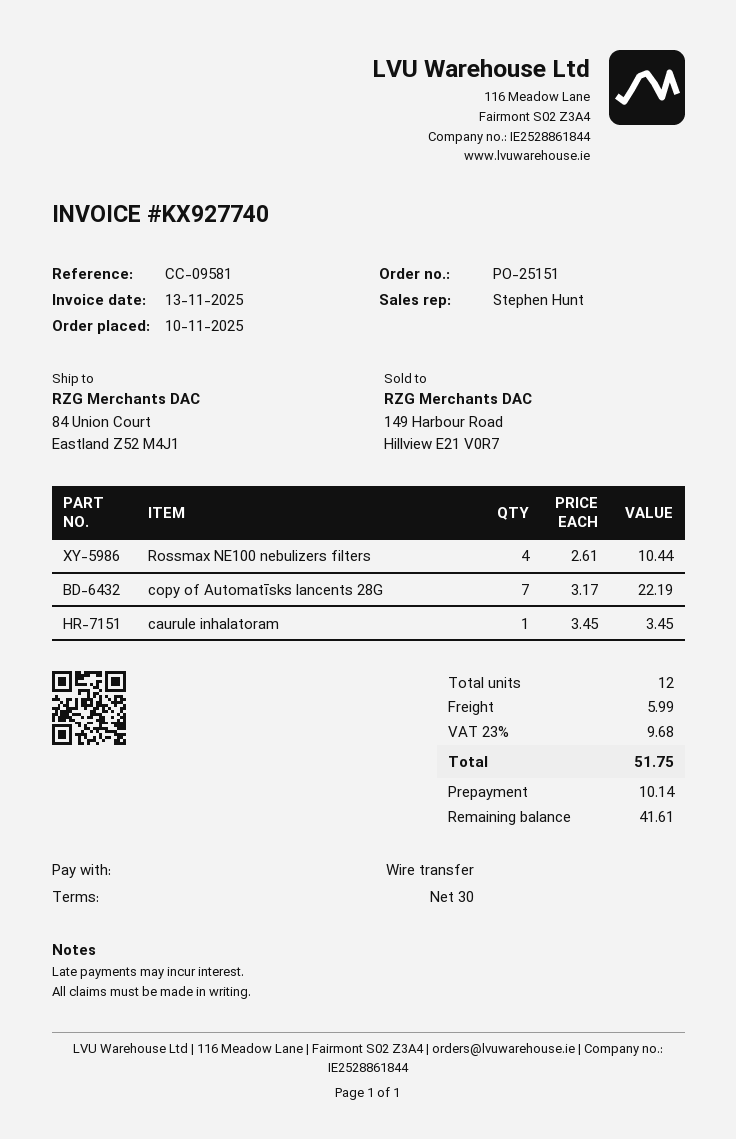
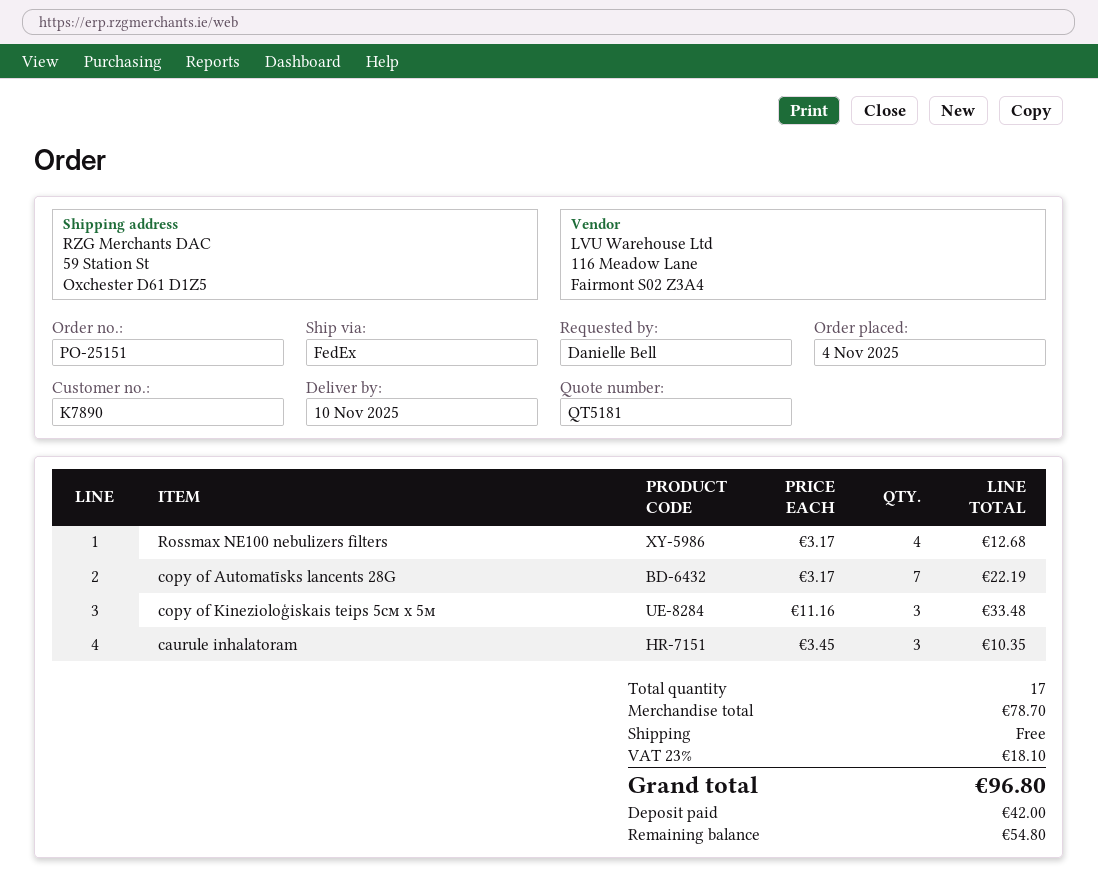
order date: 2025-11-10 -> 2025-11-04
ship to: 84 Union Court, Eastland Z52 M4J1 -> 59 Station St, Oxchester D61 D1Z5
Rossmax NE100 nebulizers filters: 4 x 2.61 = 10.44 -> 4 x 3.17 = 12.68
caurule inhalatoram: 1 x 3.45 = 3.45 -> 3 x 3.45 = 10.35
copy of Kinezioloģiskais teips 5см x 5м: none -> 3 x 11.16 = 33.48
total quantity: 12 -> 17
shipping: 5.99 -> 0.00
tax: 23% = 9.68 -> 23% = 18.10
total: 51.75 -> 96.80
deposit: 10.14 -> 42.00
balance: 41.61 -> 54.80

